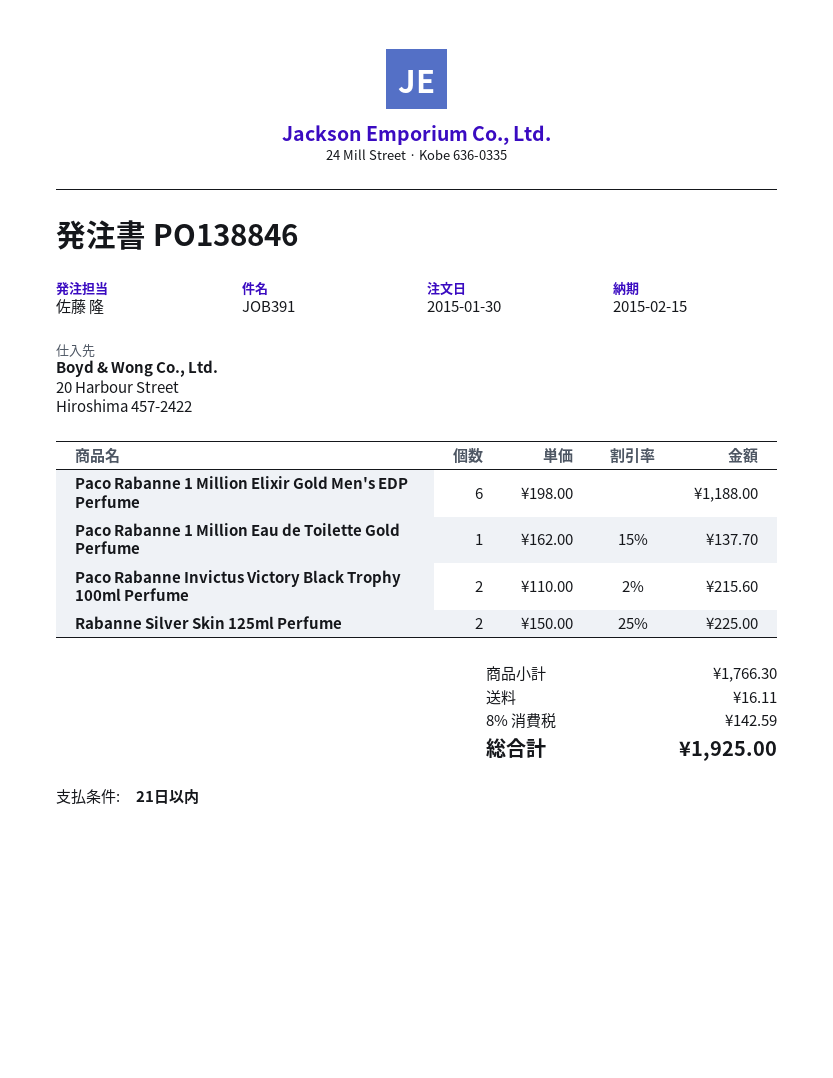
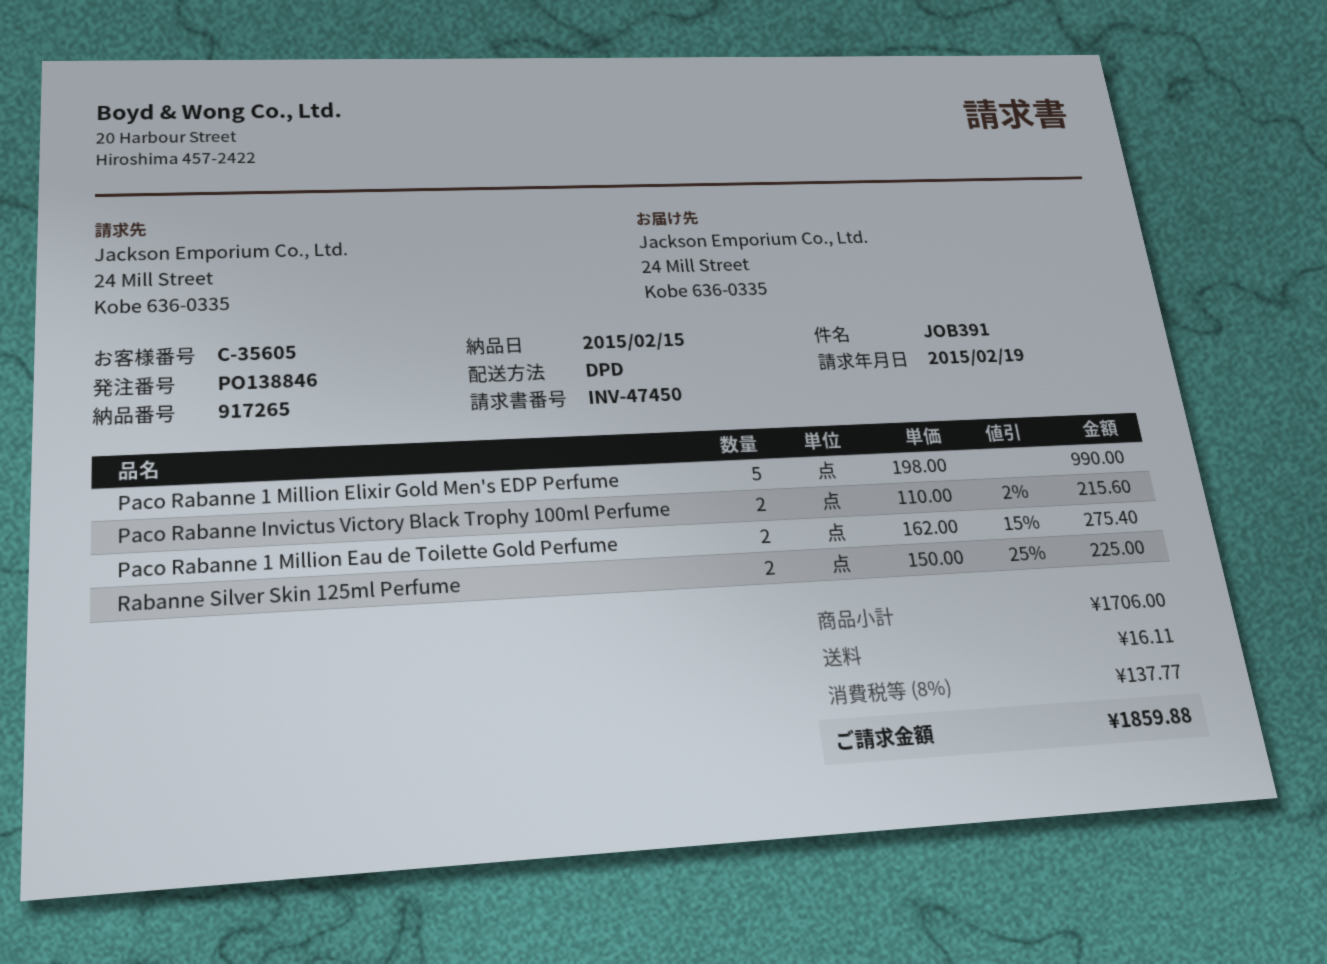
Paco Rabanne 1 Million Elixir Gold Men's EDP Perfume: 6 x 198.00 = 1188.00 -> 5 x 198.00 = 990.00
Paco Rabanne 1 Million Eau de Toilette Gold Perfume: 1 x 162.00 - 15% = 137.70 -> 2 x 162.00 - 15% = 275.40
subtotal: 1766.30 -> 1706.00
tax: 8% = 142.59 -> 8% = 137.77
total: 1925.00 -> 1859.88

